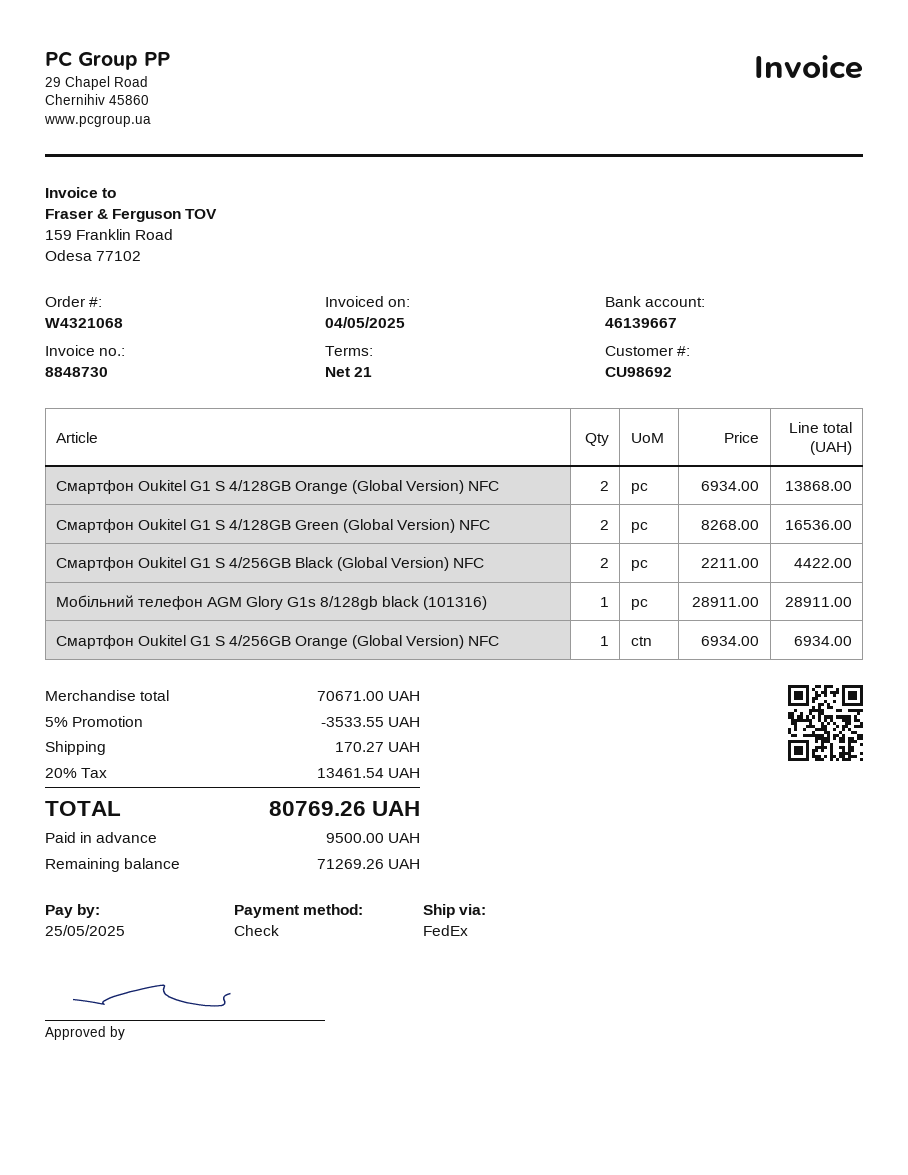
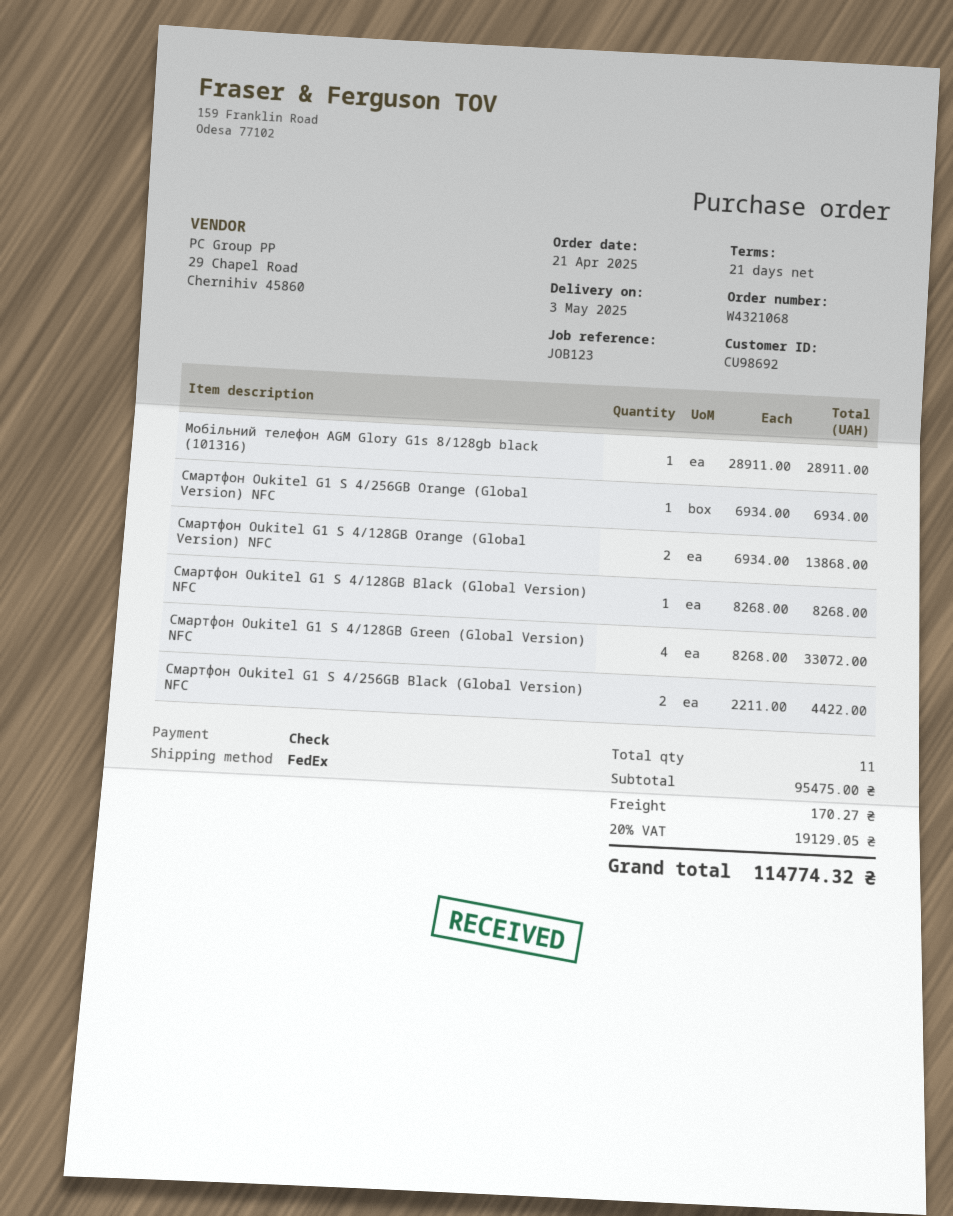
Смартфон Oukitel G1 S 4/128GB Green (Global Version) NFC: 2 x 8268.00 = 16536.00 -> 4 x 8268.00 = 33072.00
Смартфон Oukitel G1 S 4/128GB Black (Global Version) NFC: none -> 1 x 8268.00 = 8268.00
subtotal: 70671.00 -> 95475.00
discount: 5% = 3533.55 -> none
tax: 20% = 13461.54 -> 20% = 19129.05
total: 80769.26 -> 114774.32

